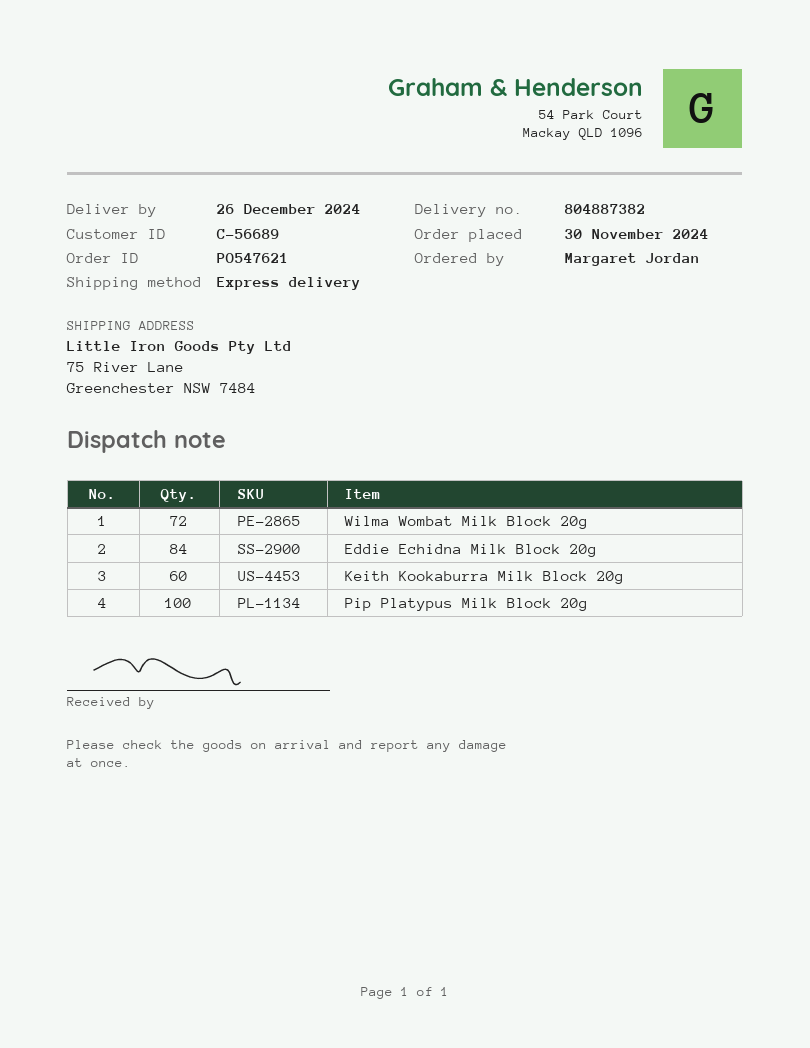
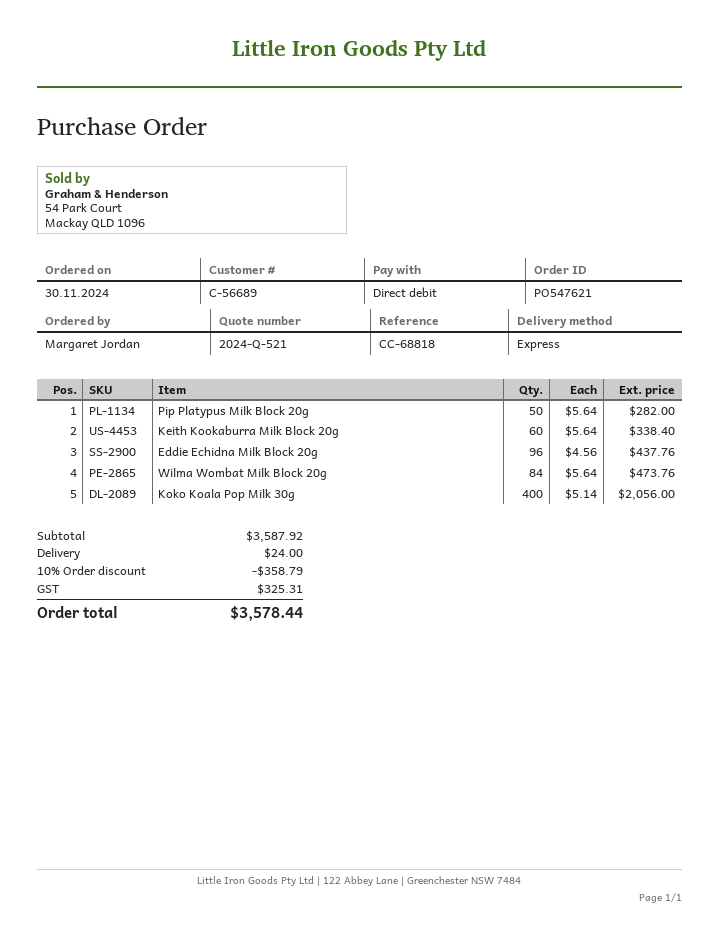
Wilma Wombat Milk Block 20g: 72 -> 84
Eddie Echidna Milk Block 20g: 84 -> 96
Pip Platypus Milk Block 20g: 100 -> 50
Koko Koala Pop Milk 30g: none -> 400

